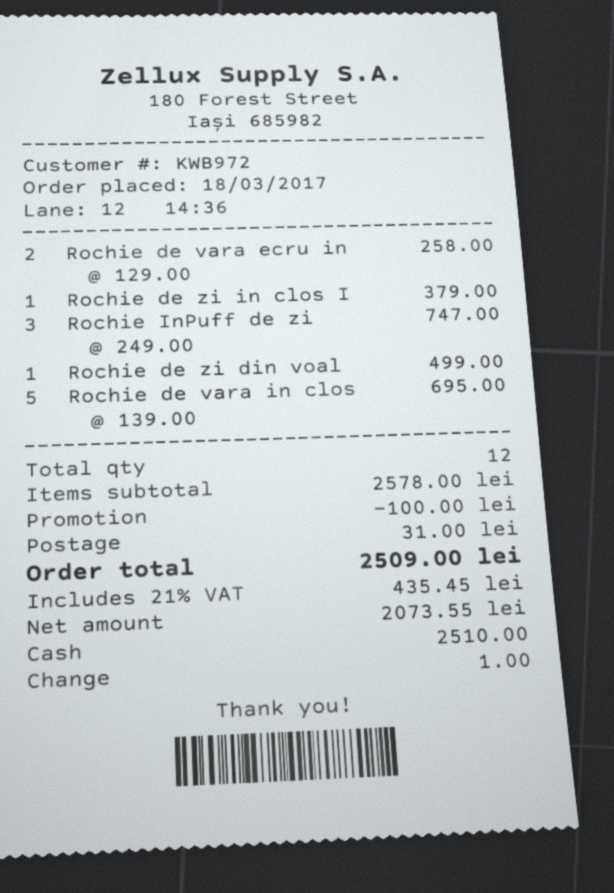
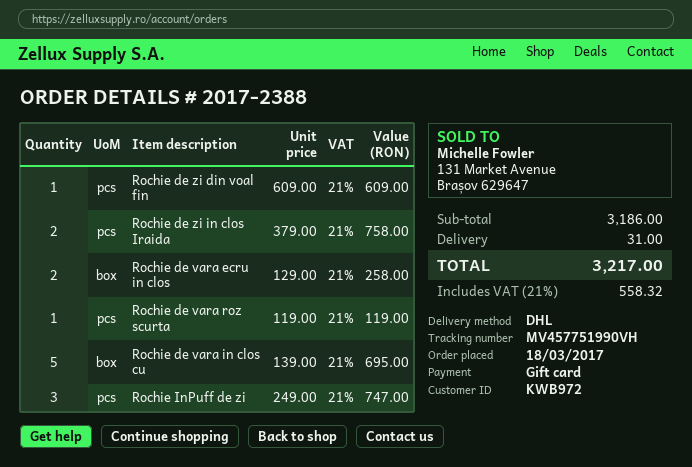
payment method: cash -> gift card
Rochie de zi in clos I: 1 x 379.00 = 379.00 -> 2 x 379.00 = 758.00
Rochie de zi din voal: 1 x 499.00 = 499.00 -> 1 x 609.00 = 609.00
Rochie de vara roz scurta: none -> 1 x 119.00 = 119.00
subtotal: 2578.00 -> 3186.00
discount: 100.00 -> none
tax: 21% = 435.45 -> 21% = 558.32
total: 2509.00 -> 3217.00

